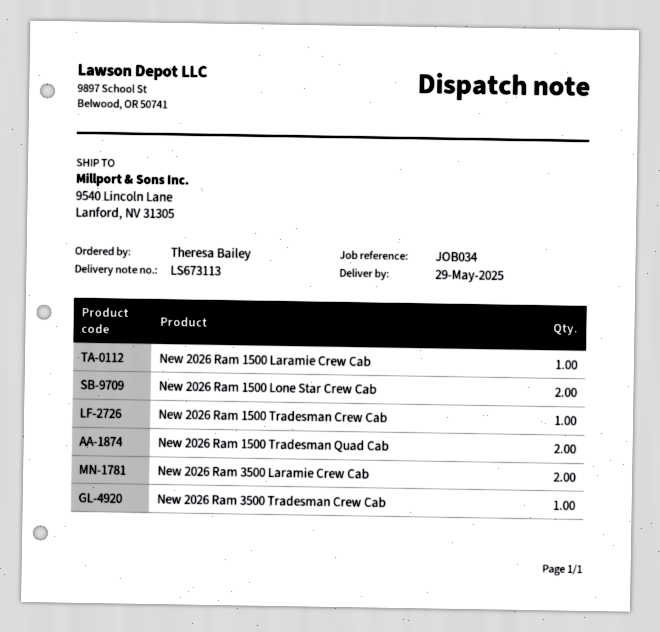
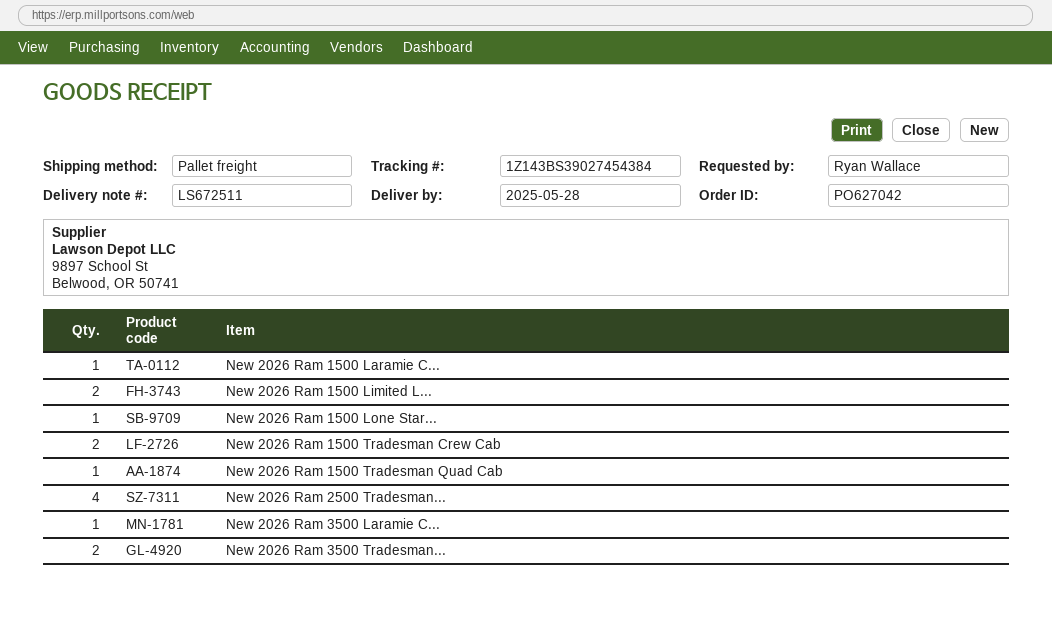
delivery note number: LS673113 -> LS672511
delivery date: 2025-05-29 -> 2025-05-28
ordered by: Theresa Bailey -> Ryan Wallace
New 2026 Ram 1500 Lone Star Crew Cab: 2 -> 1
New 2026 Ram 1500 Tradesman Crew Cab: 1 -> 2
New 2026 Ram 1500 Tradesman Quad Cab: 2 -> 1
New 2026 Ram 3500 Laramie Crew Cab: 2 -> 1
New 2026 Ram 3500 Tradesman Crew Cab: 1 -> 2
New 2026 Ram 1500 Limited L...: none -> 2
New 2026 Ram 2500 Tradesman...: none -> 4

